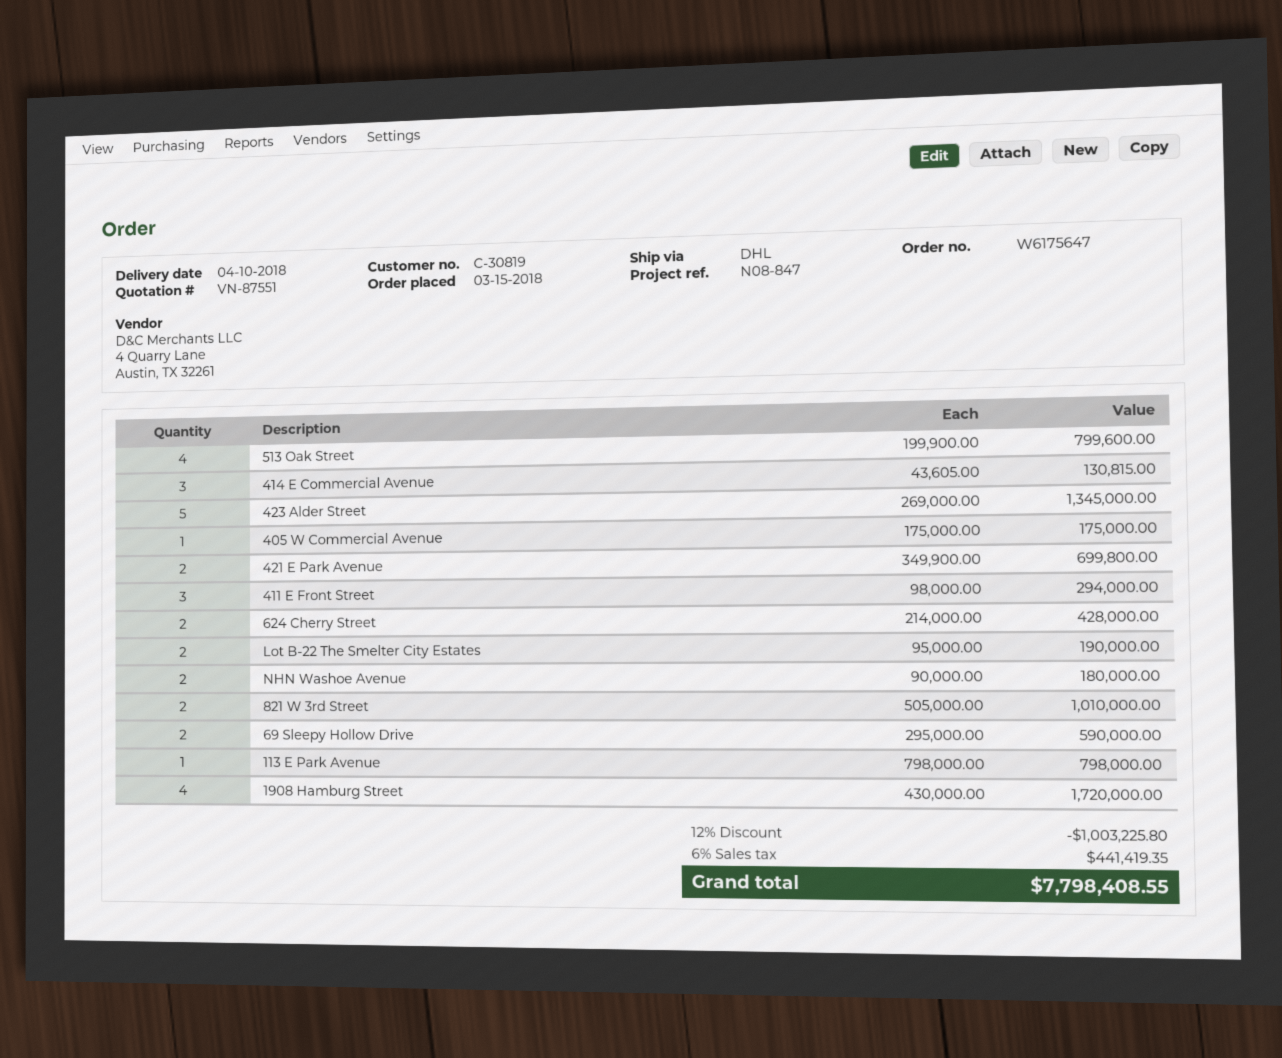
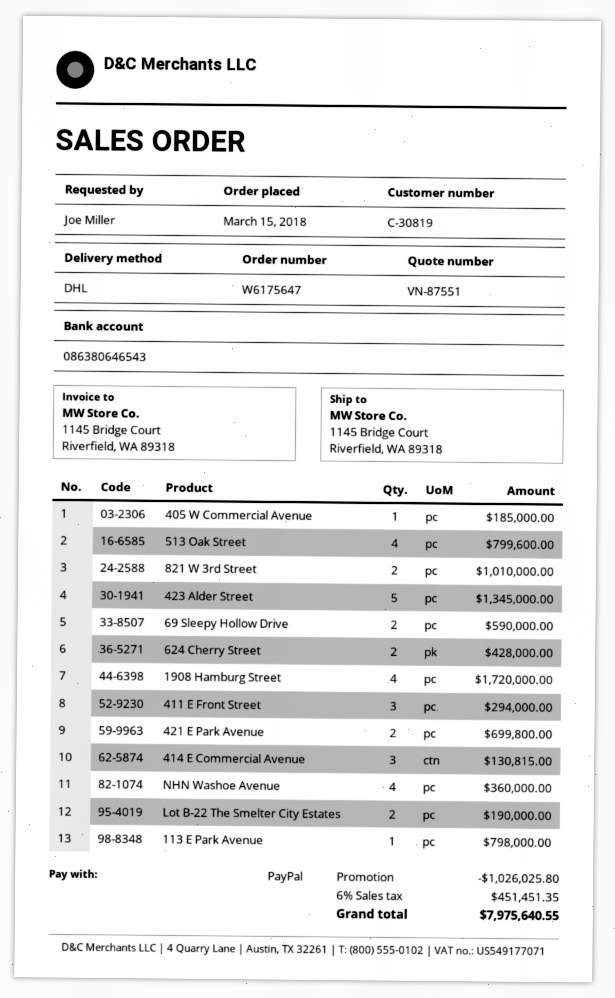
405 W Commercial Avenue: 1 for 175000.00 -> 1 for 185000.00
NHN Washoe Avenue: 2 for 180000.00 -> 4 for 360000.00
discount: 1003225.80 -> 1026025.80
tax: 6% = 441419.35 -> 6% = 451451.35
total: 7798408.55 -> 7975640.55

